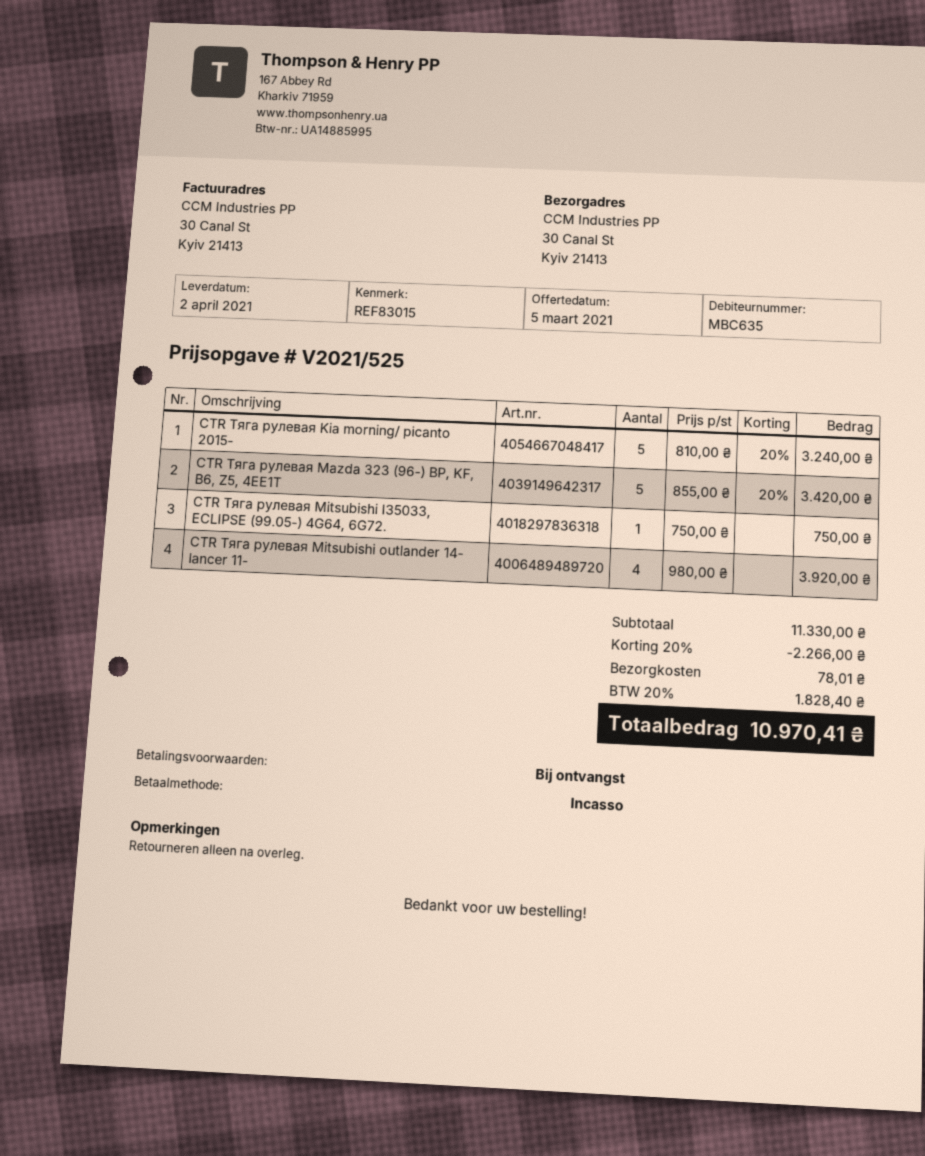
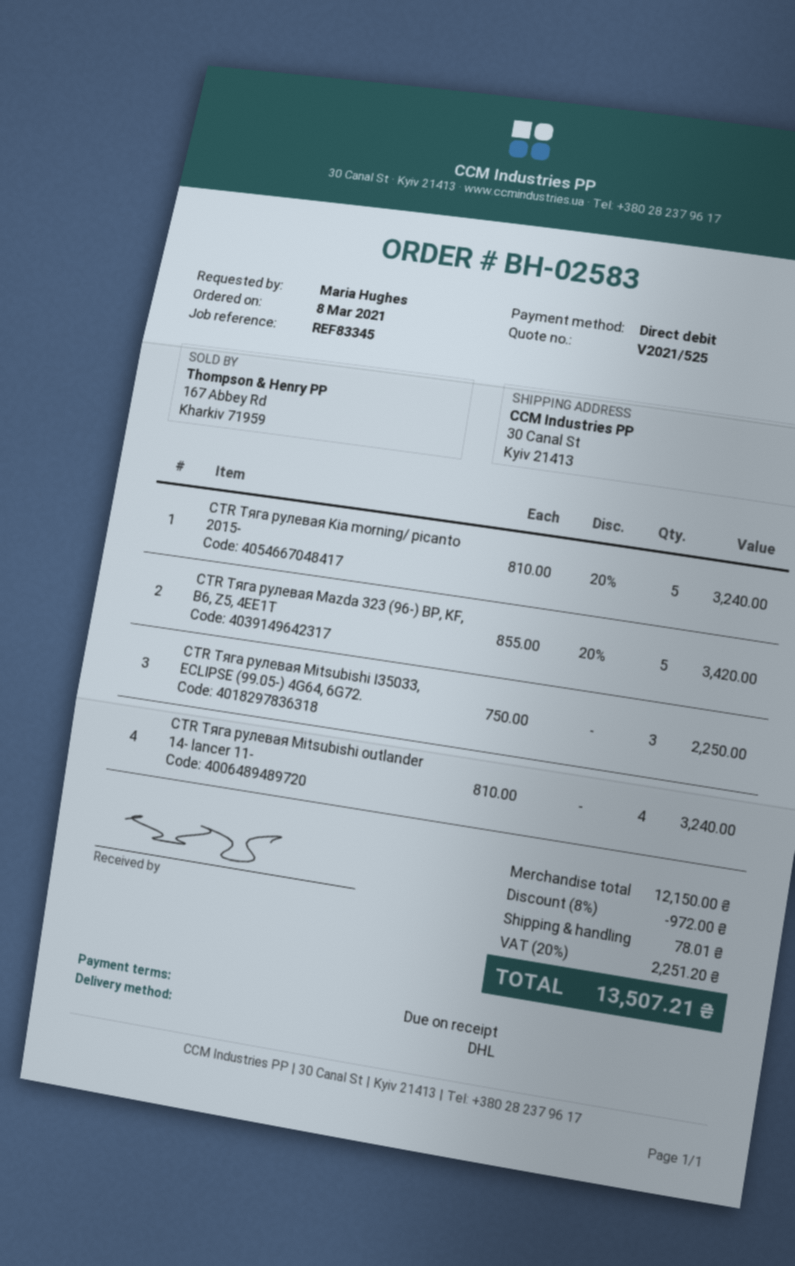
reference: REF83015 -> REF83345
CTR Тяга рулевая Mitsubishi I35033, ECLIPSE (99.05-) 4G64, 6G72.: 1 x 750.00 = 750.00 -> 3 x 750.00 = 2250.00
CTR Тяга рулевая Mitsubishi outlander 14- lancer 11-: 4 x 980.00 = 3920.00 -> 4 x 810.00 = 3240.00
subtotal: 11330.00 -> 12150.00
discount: 20% = 2266.00 -> 8% = 972.00
tax: 20% = 1828.40 -> 20% = 2251.20
total: 10970.41 -> 13507.21

